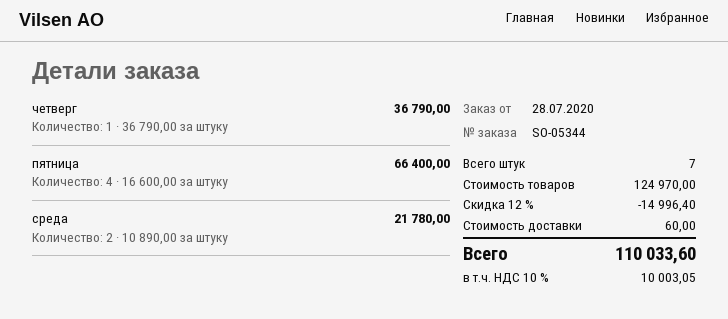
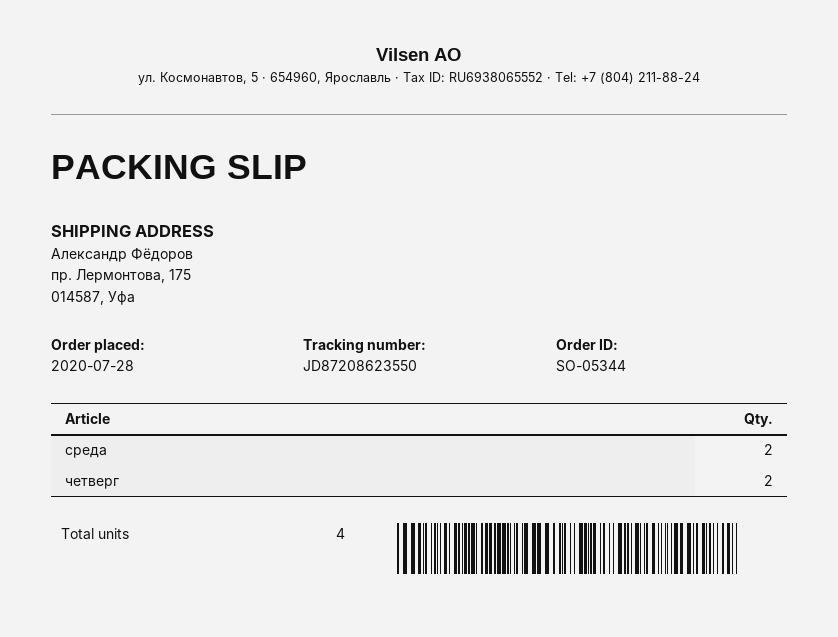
четверг: 1 -> 2
пятница: 4 -> none
total quantity: 7 -> 4

